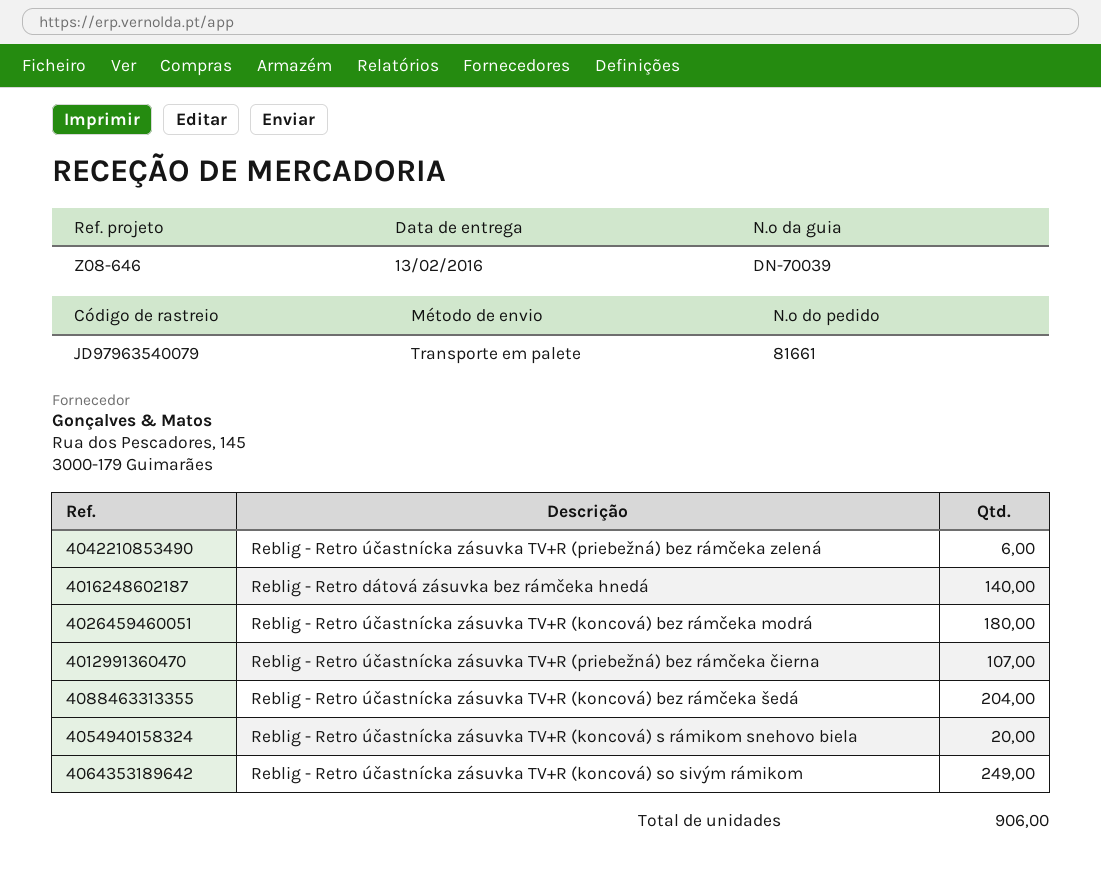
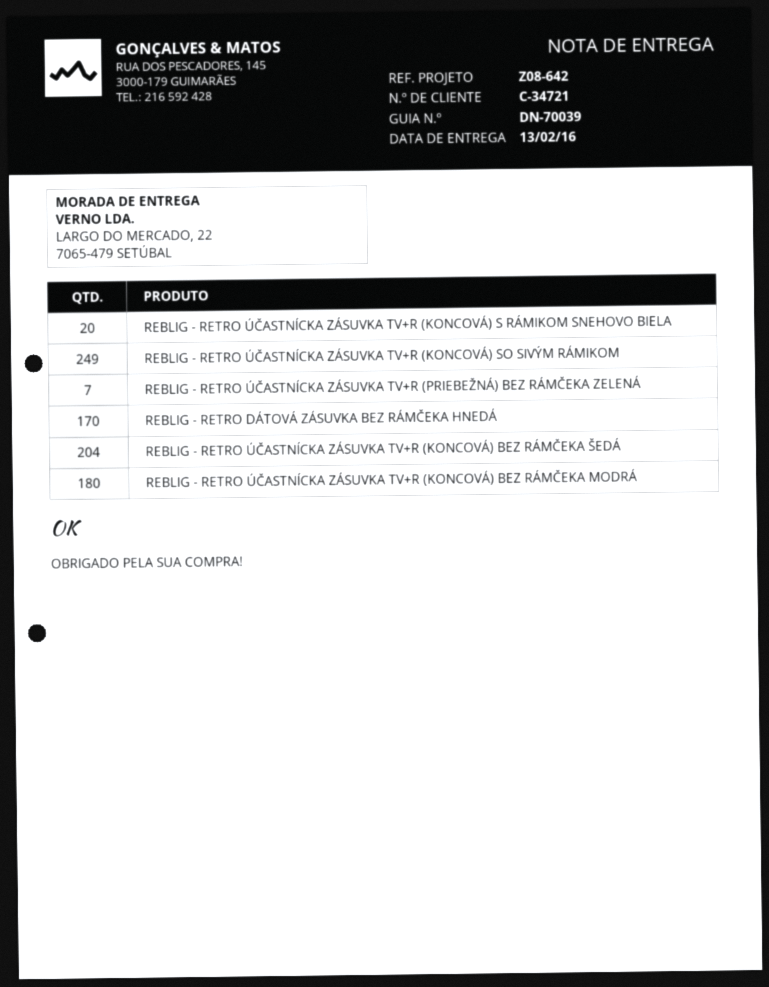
reference: Z08-646 -> Z08-642
Reblig - Retro účastnícka zásuvka TV+R (priebežná) bez rámčeka zelená: 6 -> 7
Reblig - Retro dátová zásuvka bez rámčeka hnedá: 140 -> 170
Reblig - Retro účastnícka zásuvka TV+R (priebežná) bez rámčeka čierna: 107 -> none

